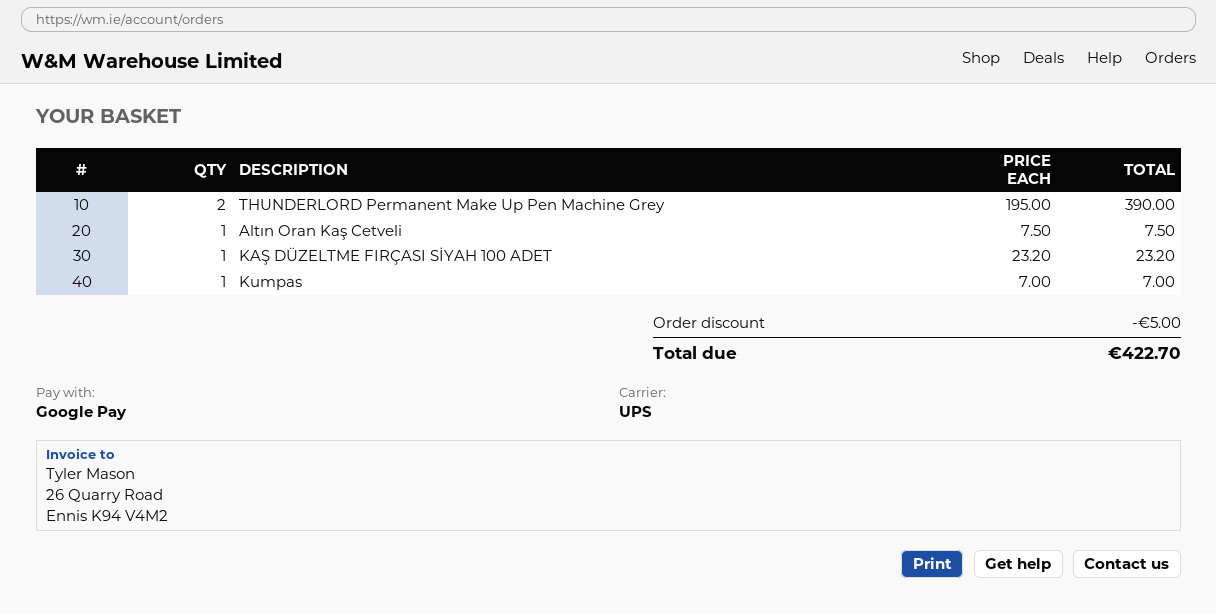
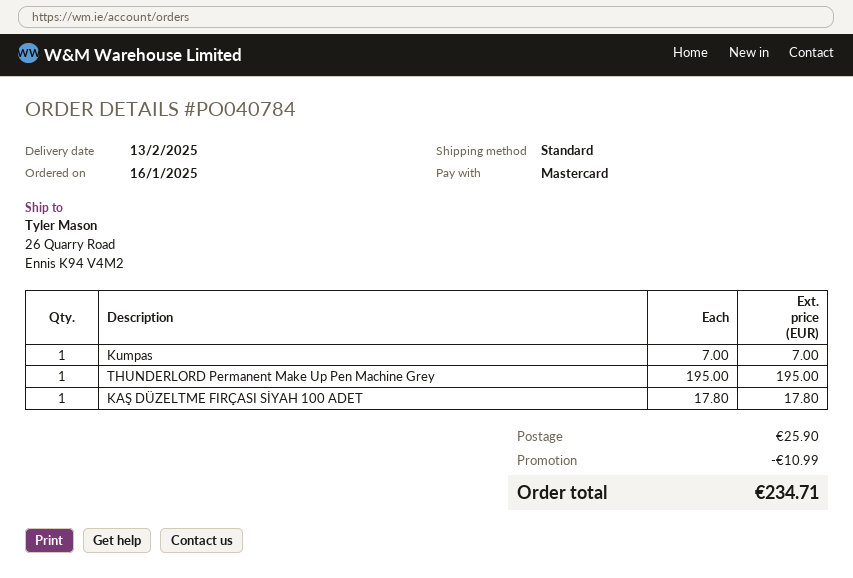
payment method: Google Pay -> Mastercard
shipping method: UPS -> standard
THUNDERLORD Permanent Make Up Pen Machine Grey: 2 x 195.00 = 390.00 -> 1 x 195.00 = 195.00
Altın Oran Kaş Cetveli: 1 x 7.50 = 7.50 -> none
KAŞ DÜZELTME FIRÇASI SİYAH 100 ADET: 1 x 23.20 = 23.20 -> 1 x 17.80 = 17.80
discount: 5.00 -> 10.99
shipping: none -> 25.90
total: 422.70 -> 234.71

